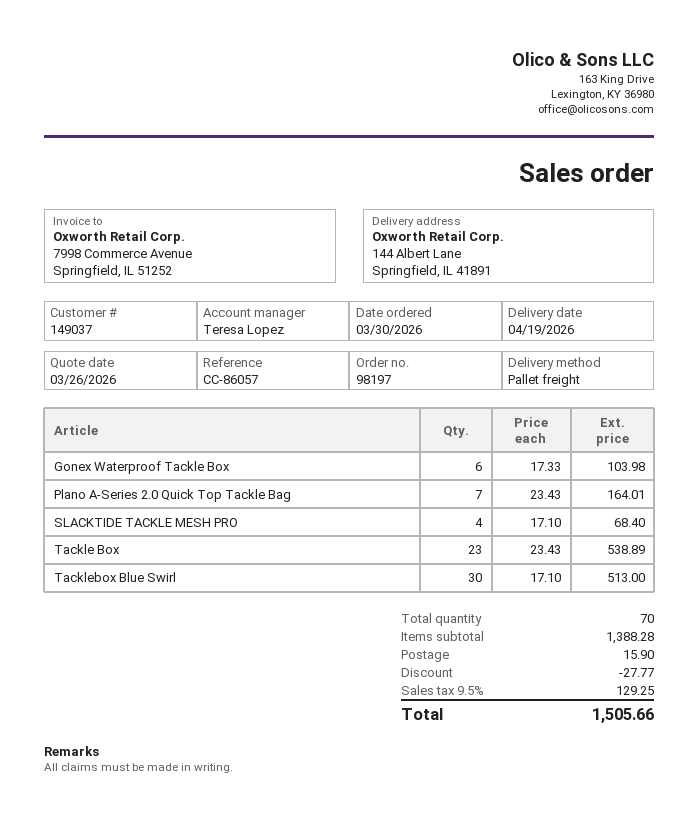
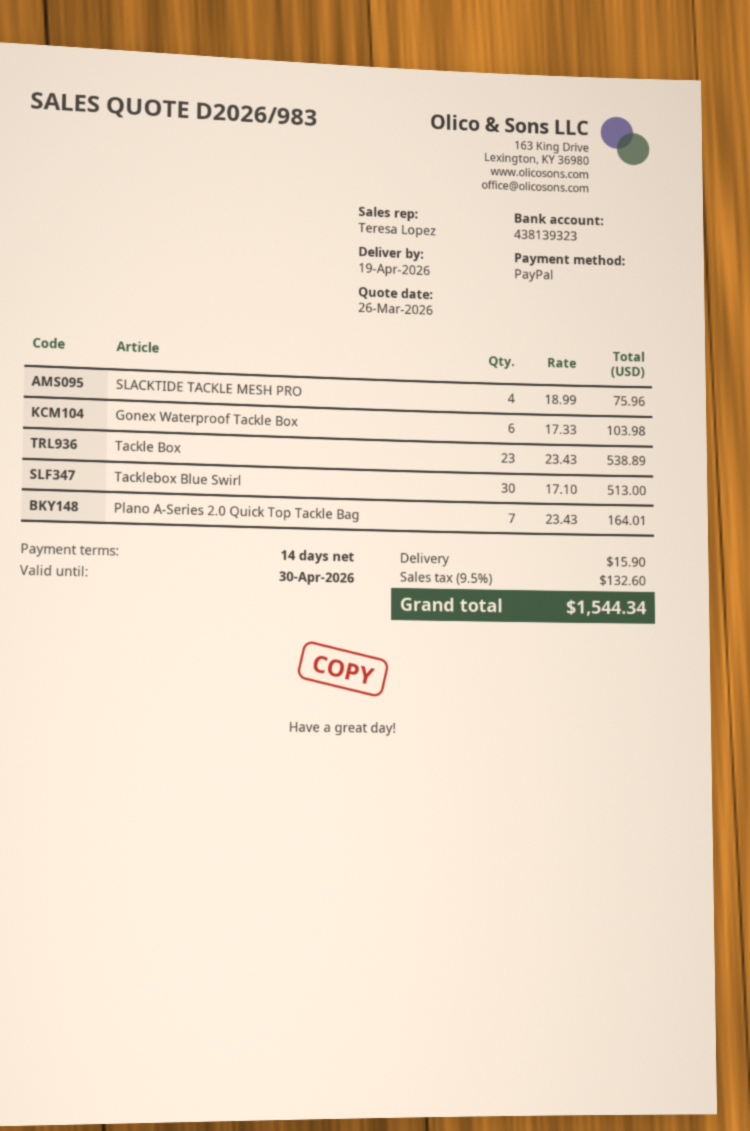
SLACKTIDE TACKLE MESH PRO: 4 x 17.10 = 68.40 -> 4 x 18.99 = 75.96
discount: 27.77 -> none
tax: 9.5% = 129.25 -> 9.5% = 132.60
total: 1505.66 -> 1544.34

